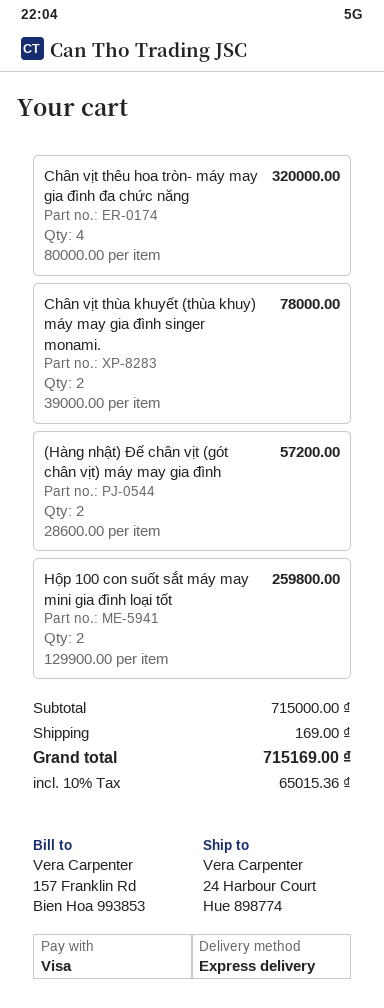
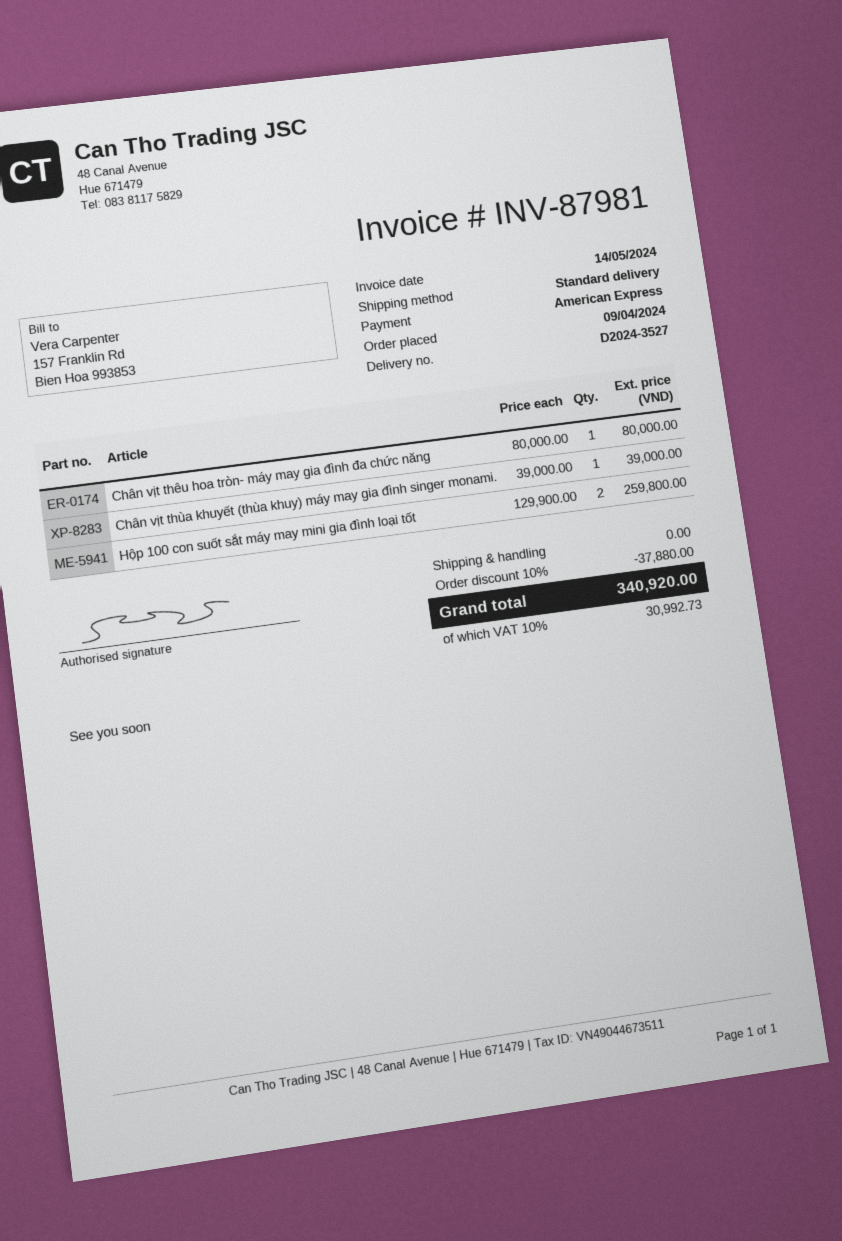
payment method: Visa -> American Express
shipping method: express -> standard
Chân vịt thêu hoa tròn- máy may gia đình đa chức năng: 4 x 80000.00 = 320000.00 -> 1 x 80000.00 = 80000.00
Chân vịt thùa khuyết (thùa khuy) máy may gia đình singer monami.: 2 x 39000.00 = 78000.00 -> 1 x 39000.00 = 39000.00
(Hàng nhật) Đế chân vịt (gót chân vịt) máy may gia đình: 2 x 28600.00 = 57200.00 -> none
discount: none -> 10% = 37880.00
shipping: 169.00 -> 0.00
tax: 10% = 65015.36 -> 10% = 30992.73
total: 715169.00 -> 340920.00

